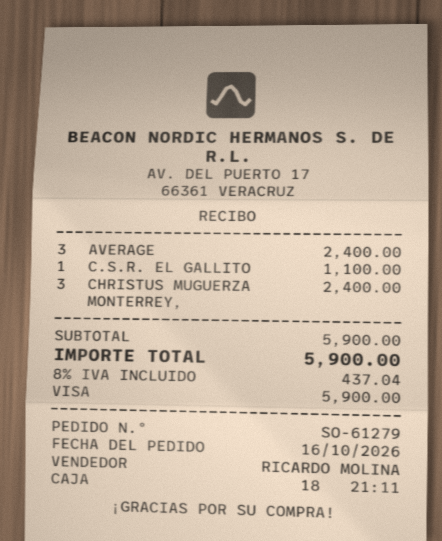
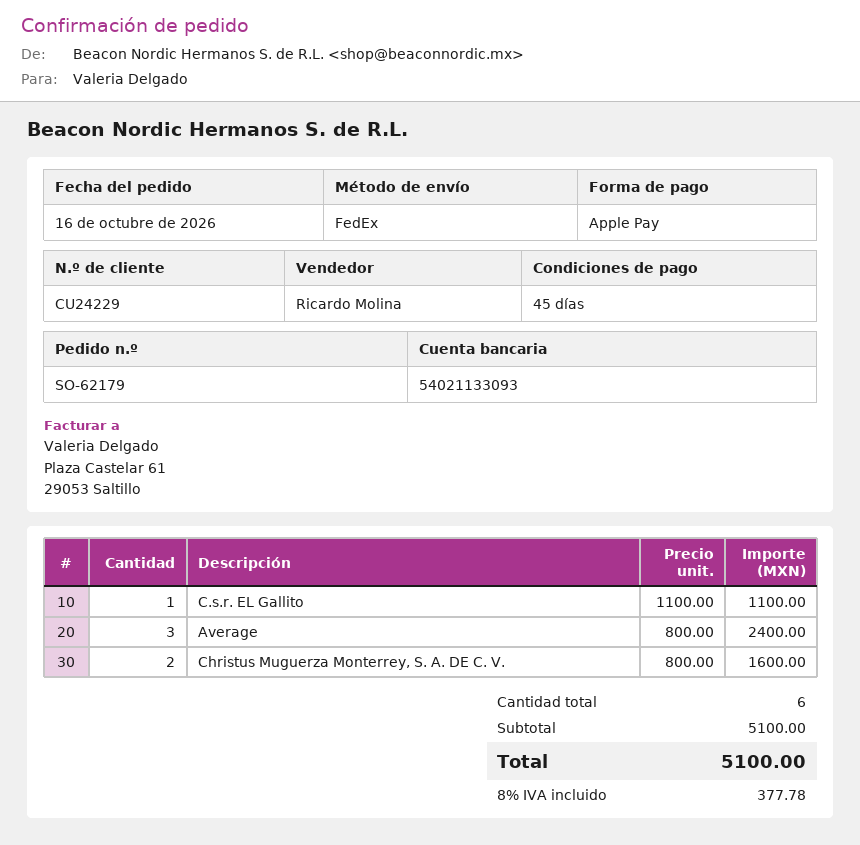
order number: SO-61279 -> SO-62179
payment method: Visa -> Apple Pay
CHRISTUS MUGUERZA MONTERREY,: 3 for 2400.00 -> 2 for 1600.00
subtotal: 5900.00 -> 5100.00
tax: 8% = 437.04 -> 8% = 377.78
total: 5900.00 -> 5100.00

